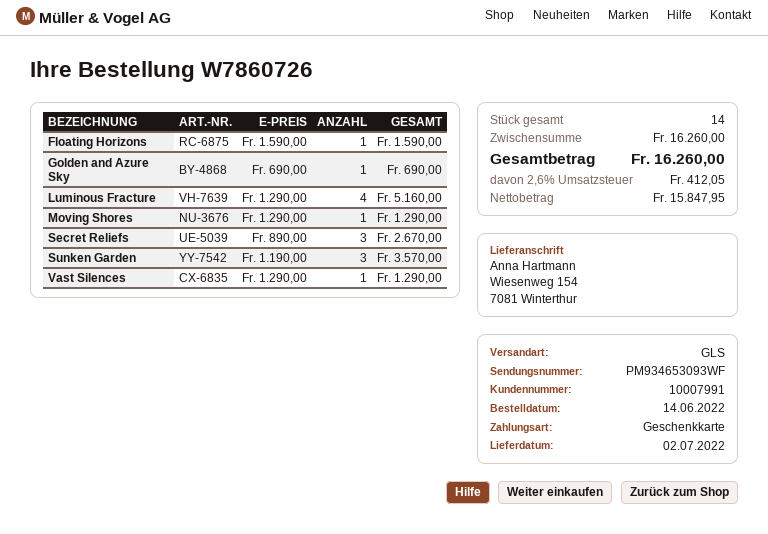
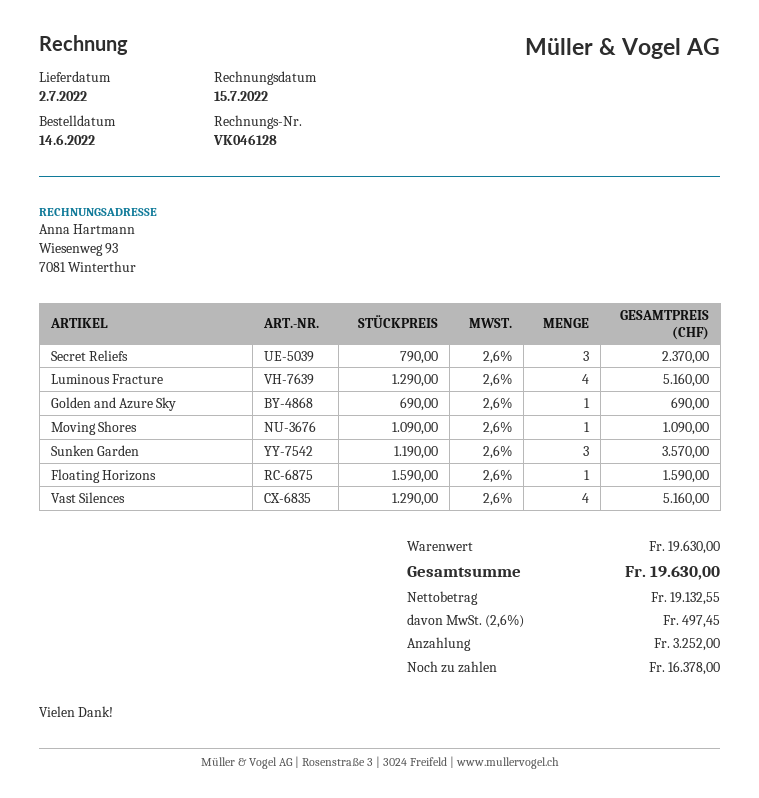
Moving Shores: 1 x 1290.00 = 1290.00 -> 1 x 1090.00 = 1090.00
Secret Reliefs: 3 x 890.00 = 2670.00 -> 3 x 790.00 = 2370.00
Vast Silences: 1 x 1290.00 = 1290.00 -> 4 x 1290.00 = 5160.00
subtotal: 16260.00 -> 19630.00
net: 15847.95 -> 19132.55
tax: 2.6% = 412.05 -> 2.6% = 497.45
total: 16260.00 -> 19630.00

